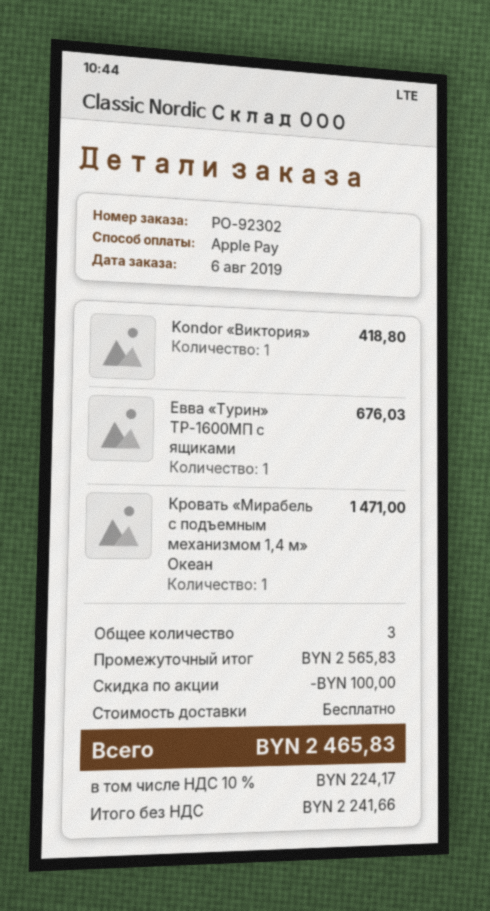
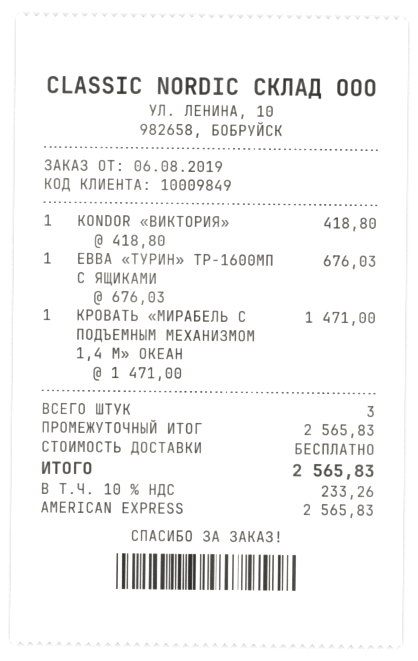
payment method: Apple Pay -> American Express
discount: 100.00 -> none
tax: 10% = 224.17 -> 10% = 233.26
total: 2465.83 -> 2565.83

